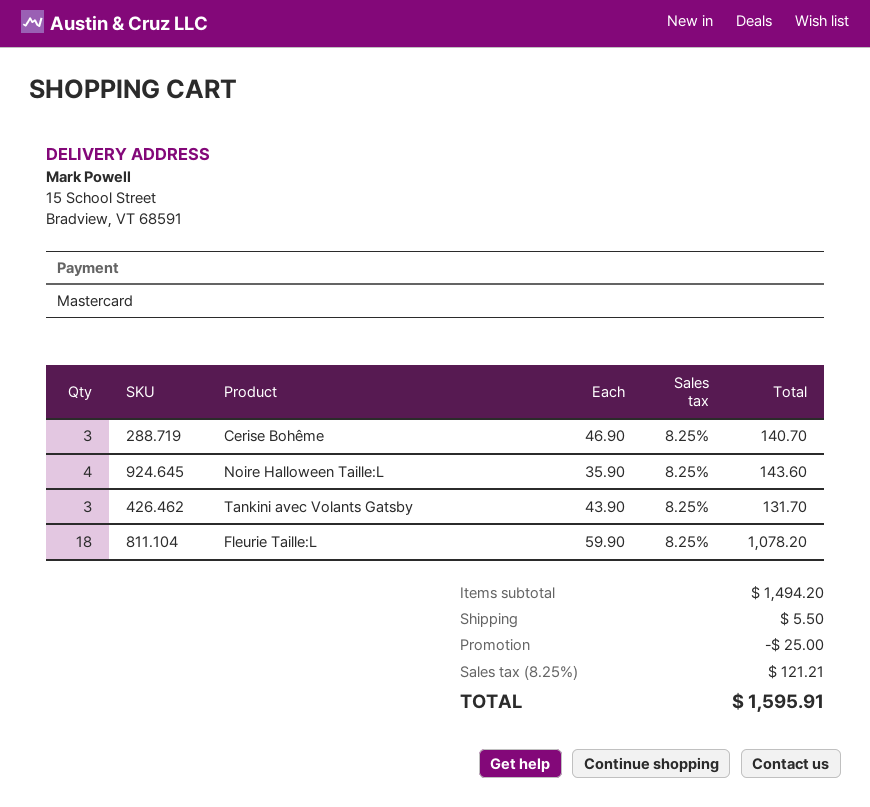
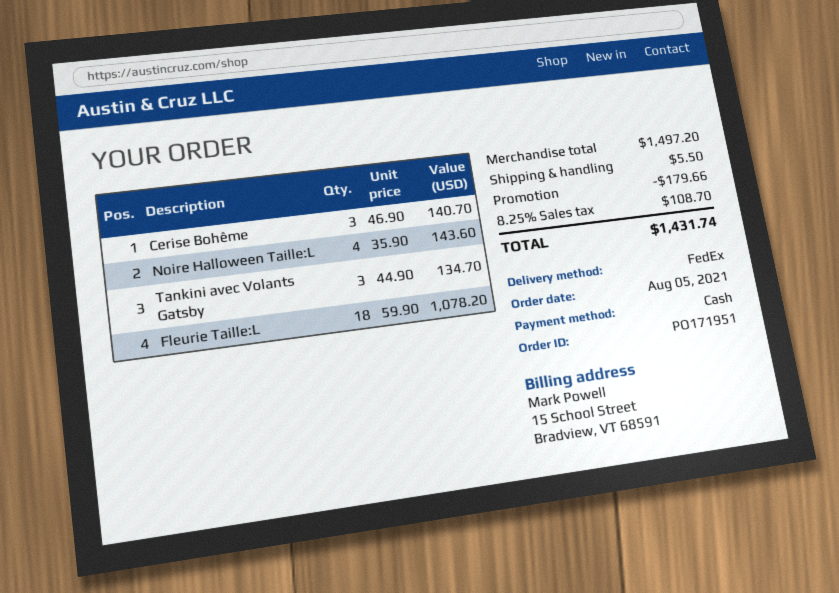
payment method: Mastercard -> cash
Tankini avec Volants Gatsby: 3 x 43.90 = 131.70 -> 3 x 44.90 = 134.70
subtotal: 1494.20 -> 1497.20
discount: 25.00 -> 179.66
tax: 8.25% = 121.21 -> 8.25% = 108.70
total: 1595.91 -> 1431.74

